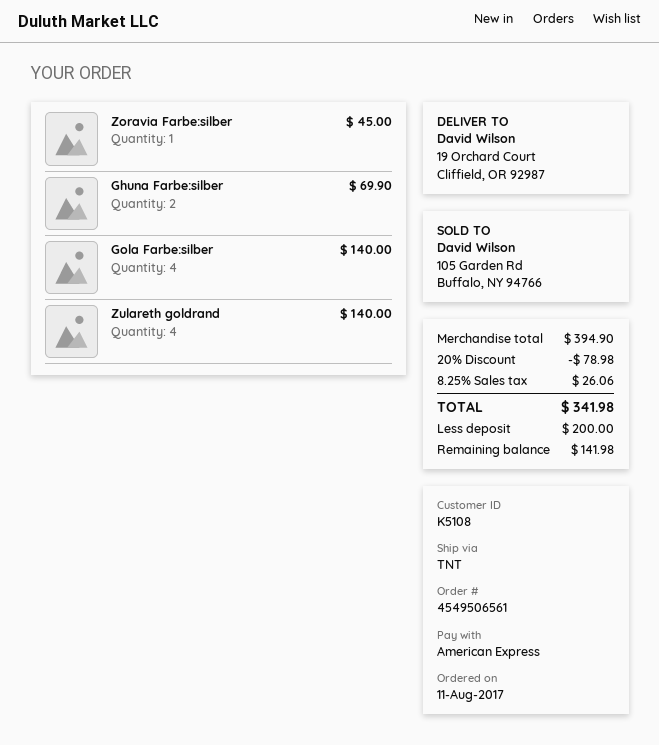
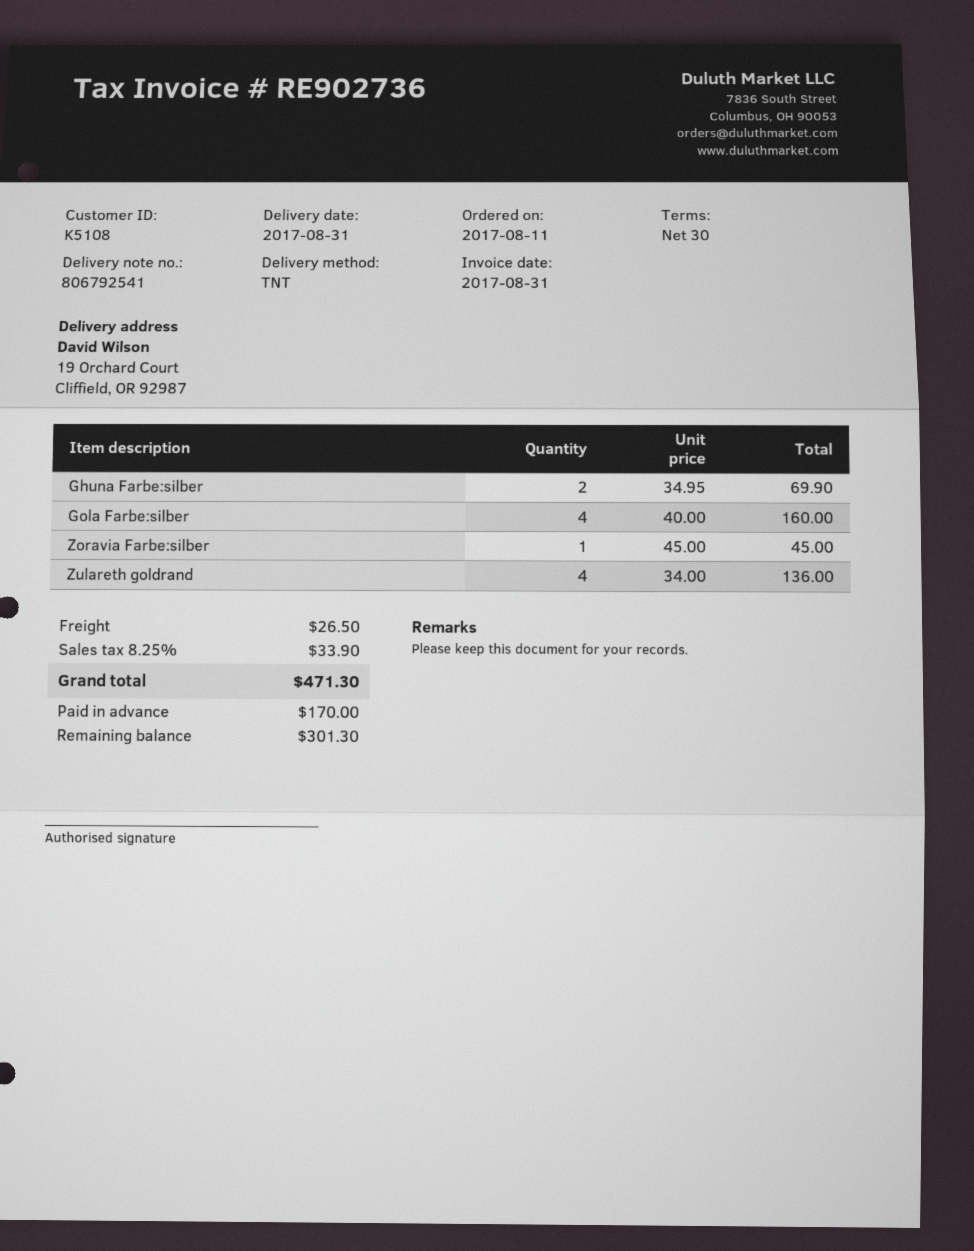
Gola Farbe:silber: 4 for 140.00 -> 4 for 160.00
Zulareth goldrand: 4 for 140.00 -> 4 for 136.00
discount: 20% = 78.98 -> none
shipping: none -> 26.50
tax: 8.25% = 26.06 -> 8.25% = 33.90
total: 341.98 -> 471.30
deposit: 200.00 -> 170.00
balance: 141.98 -> 301.30

